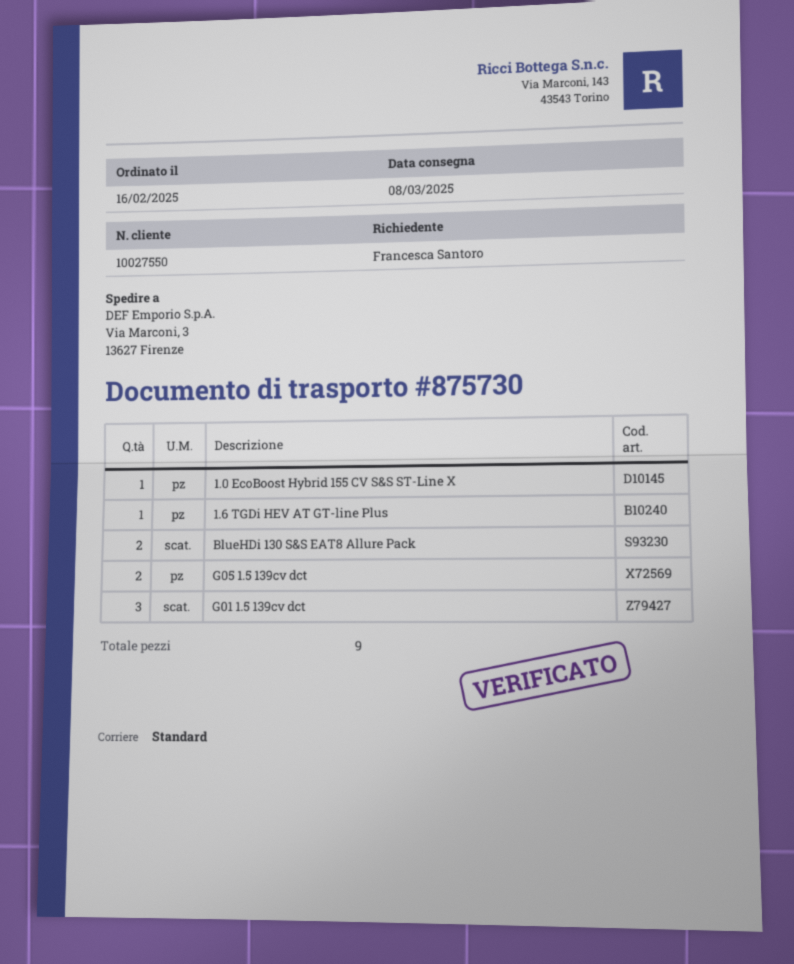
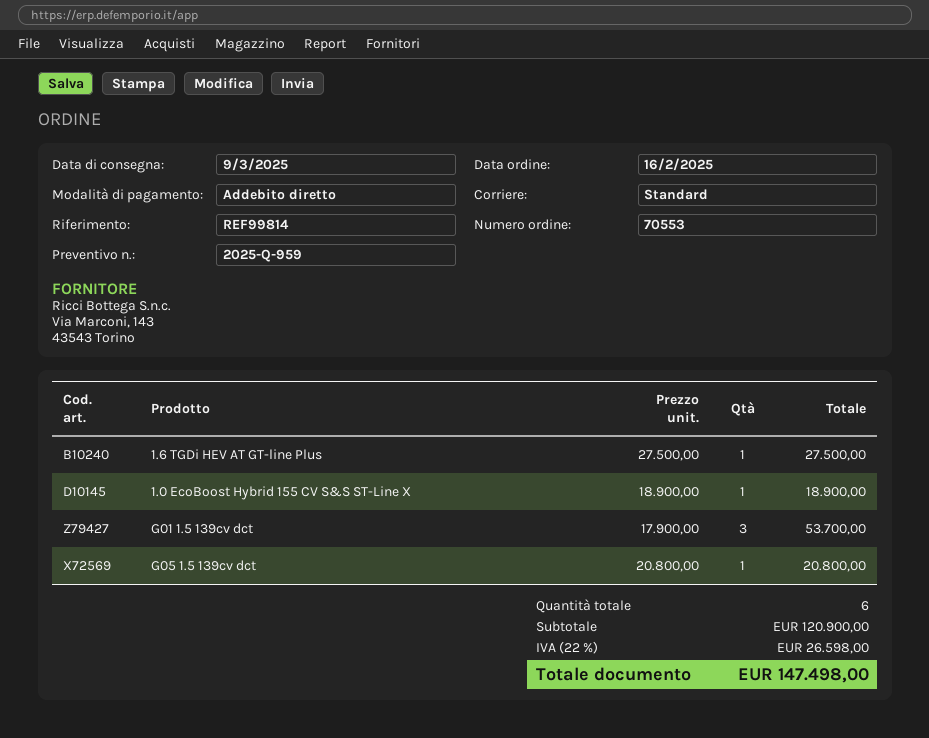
delivery date: 2025-03-08 -> 2025-03-09
BlueHDi 130 S&S EAT8 Allure Pack: 2 -> none
G05 1.5 139cv dct: 2 -> 1
total quantity: 9 -> 6

